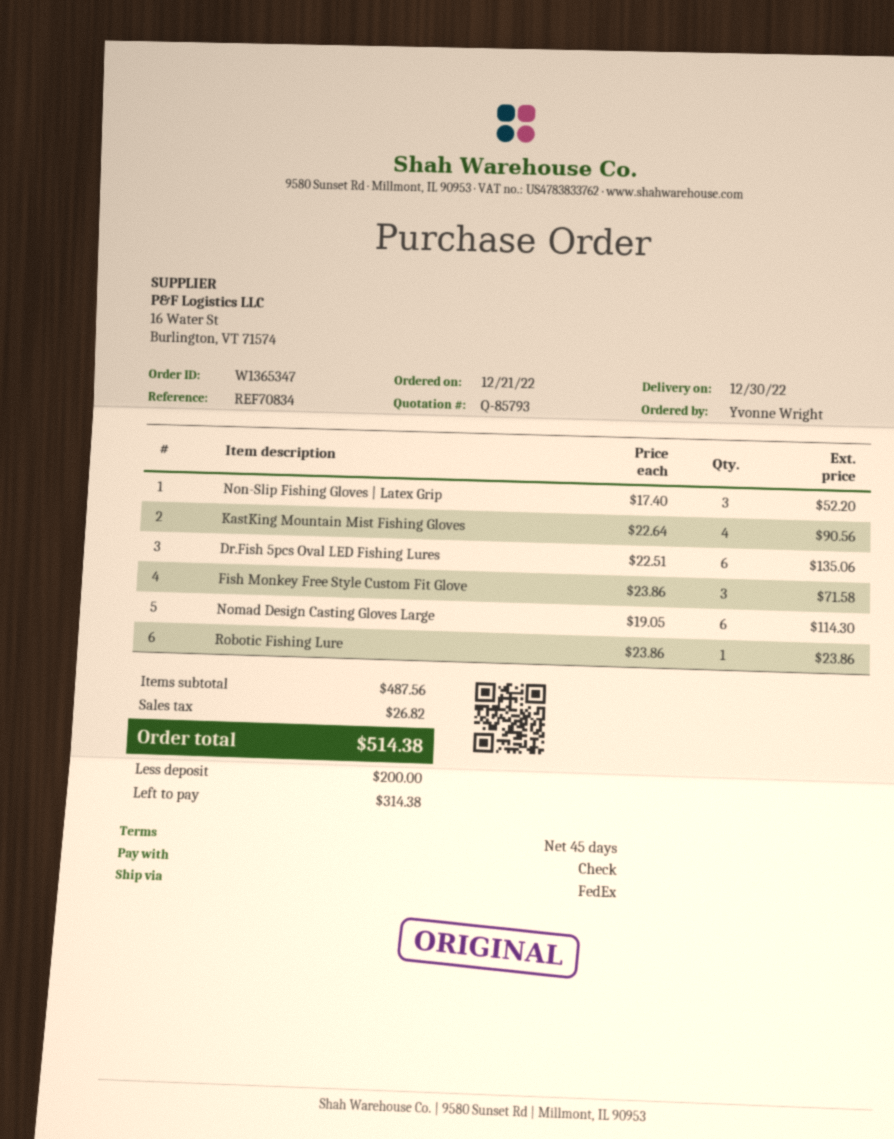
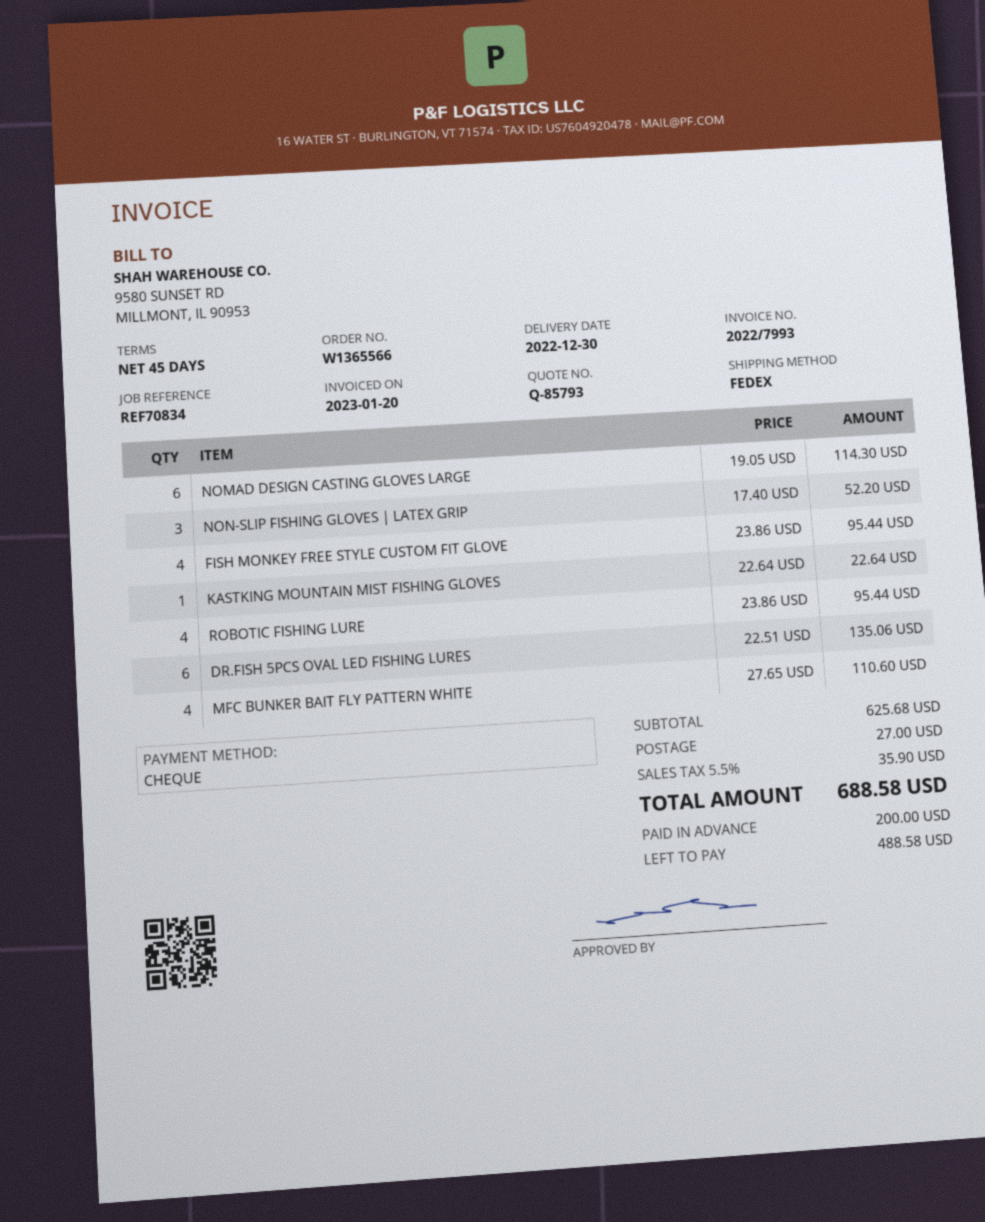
order number: W1365347 -> W1365566
KastKing Mountain Mist Fishing Gloves: 4 x 22.64 = 90.56 -> 1 x 22.64 = 22.64
Fish Monkey Free Style Custom Fit Glove: 3 x 23.86 = 71.58 -> 4 x 23.86 = 95.44
Robotic Fishing Lure: 1 x 23.86 = 23.86 -> 4 x 23.86 = 95.44
MFC BUNKER BAIT FLY PATTERN WHITE: none -> 4 x 27.65 = 110.60
subtotal: 487.56 -> 625.68
shipping: none -> 27.00
tax: 26.82 -> 35.90
total: 514.38 -> 688.58
balance: 314.38 -> 488.58

